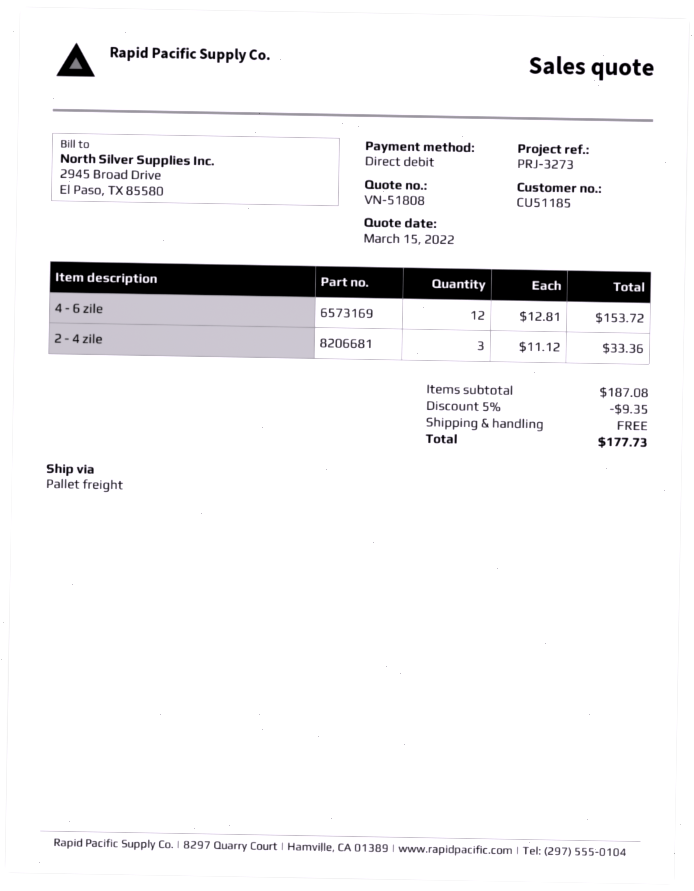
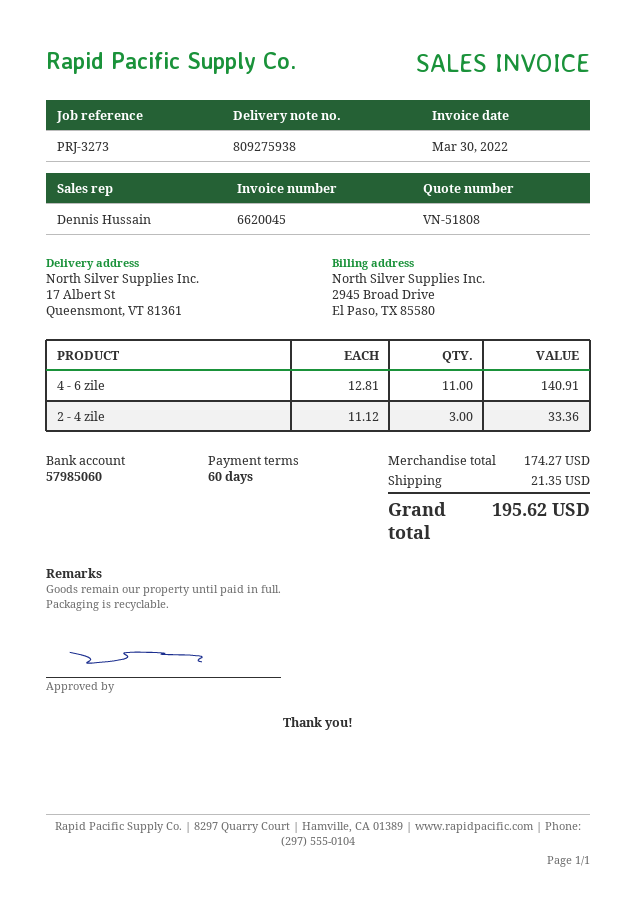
4 - 6 zile: 12 x 12.81 = 153.72 -> 11 x 12.81 = 140.91
subtotal: 187.08 -> 174.27
discount: 5% = 9.35 -> none
shipping: 0.00 -> 21.35
total: 177.73 -> 195.62

